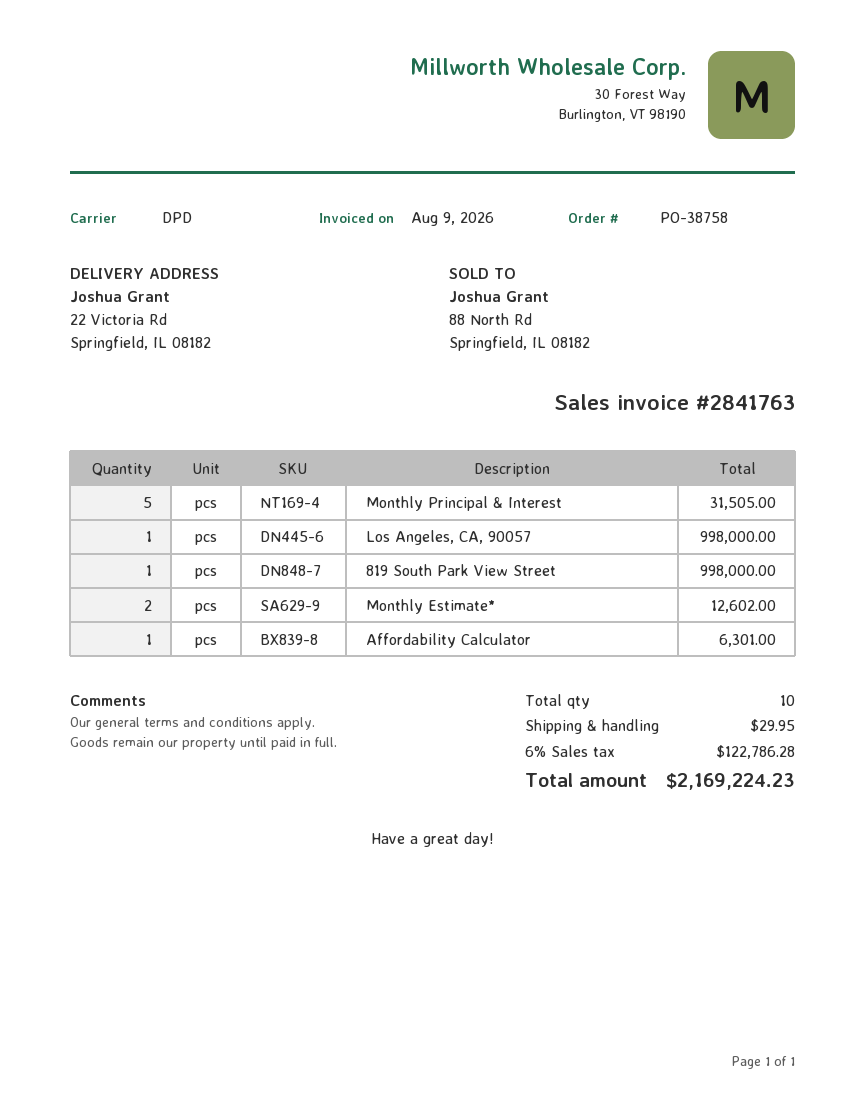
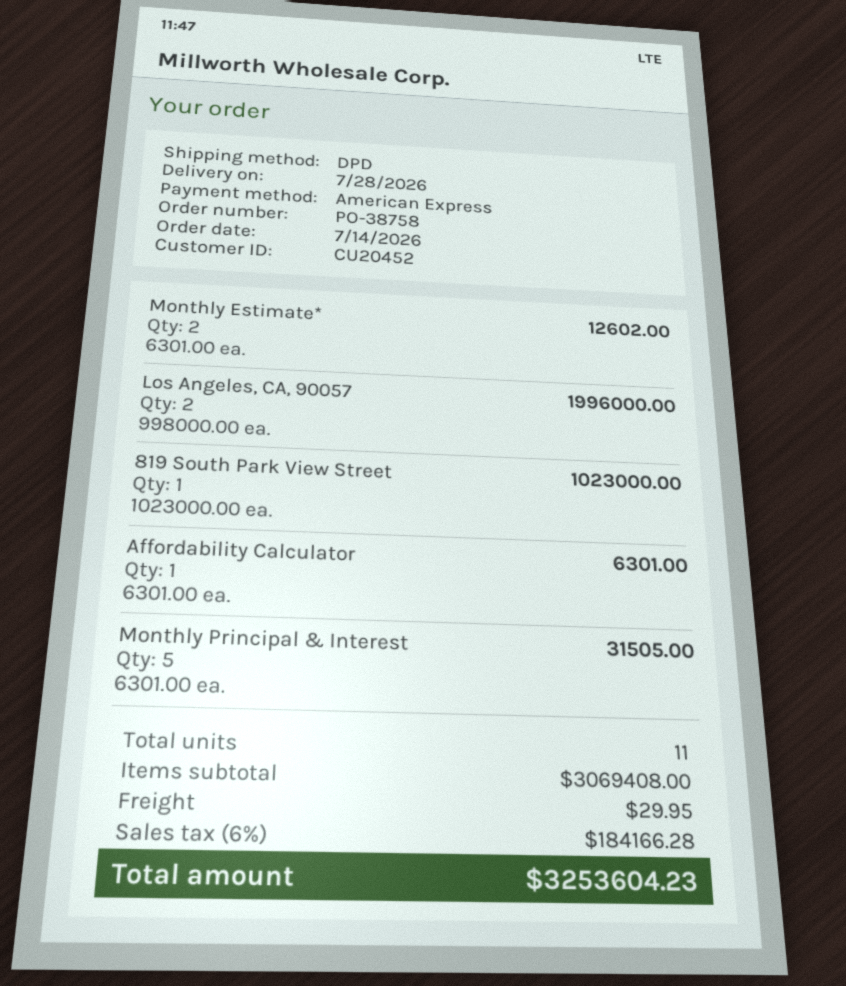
Los Angeles, CA, 90057: 1 for 998000.00 -> 2 for 1996000.00
819 South Park View Street: 1 for 998000.00 -> 1 for 1023000.00
total quantity: 10 -> 11
tax: 6% = 122786.28 -> 6% = 184166.28
total: 2169224.23 -> 3253604.23

